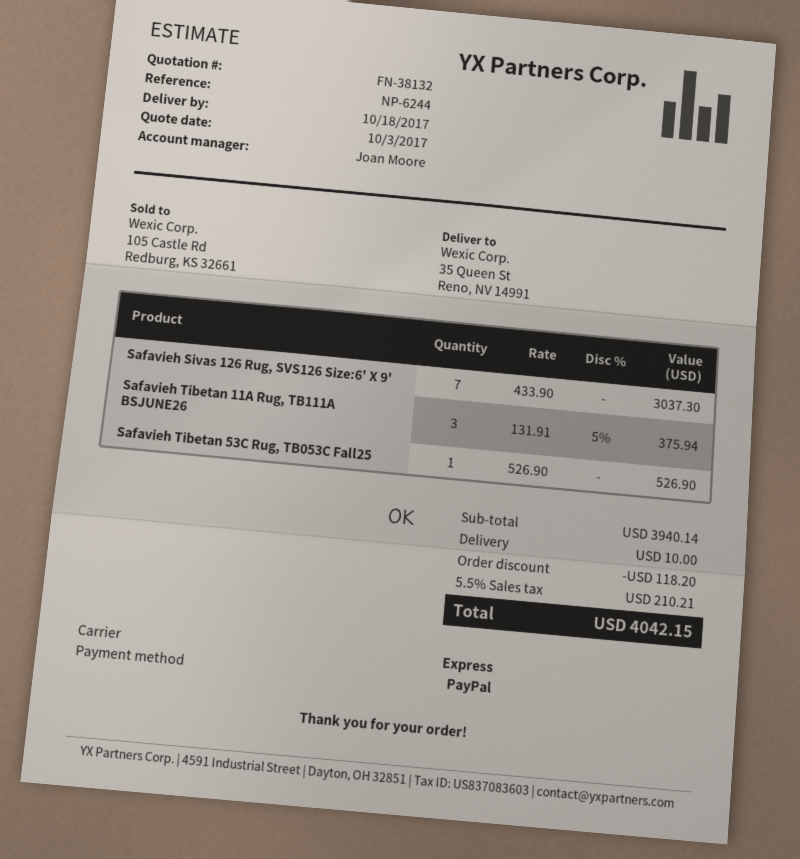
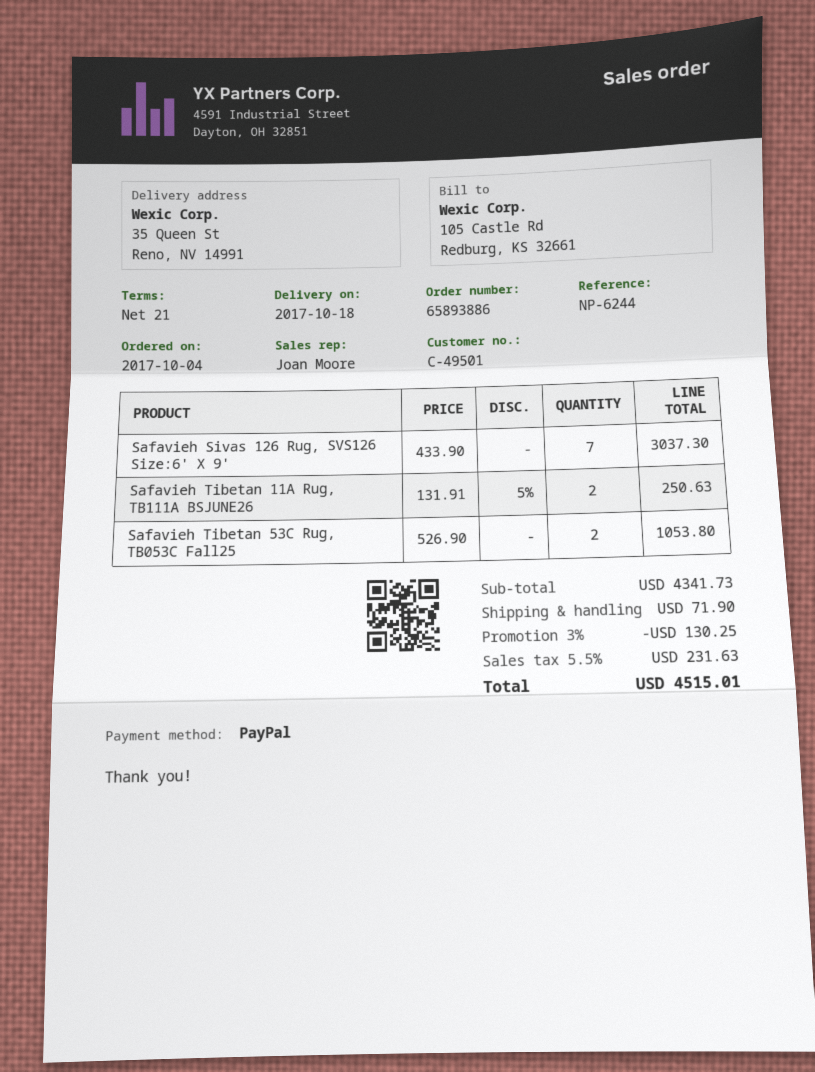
Safavieh Tibetan 11A Rug, TB111A BSJUNE26: 3 x 131.91 - 5% = 375.94 -> 2 x 131.91 - 5% = 250.63
Safavieh Tibetan 53C Rug, TB053C Fall25: 1 x 526.90 = 526.90 -> 2 x 526.90 = 1053.80
subtotal: 3940.14 -> 4341.73
discount: 118.20 -> 130.25
shipping: 10.00 -> 71.90
tax: 5.5% = 210.21 -> 5.5% = 231.63
total: 4042.15 -> 4515.01

